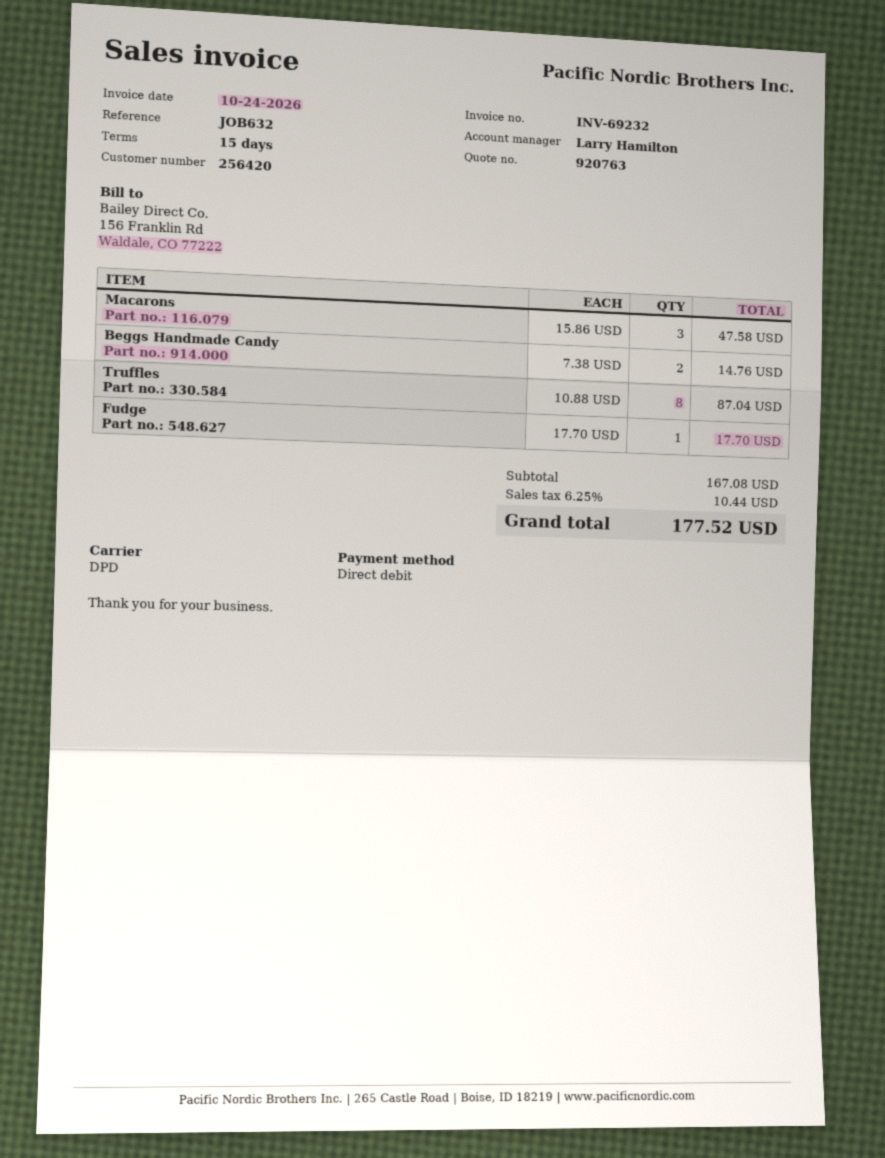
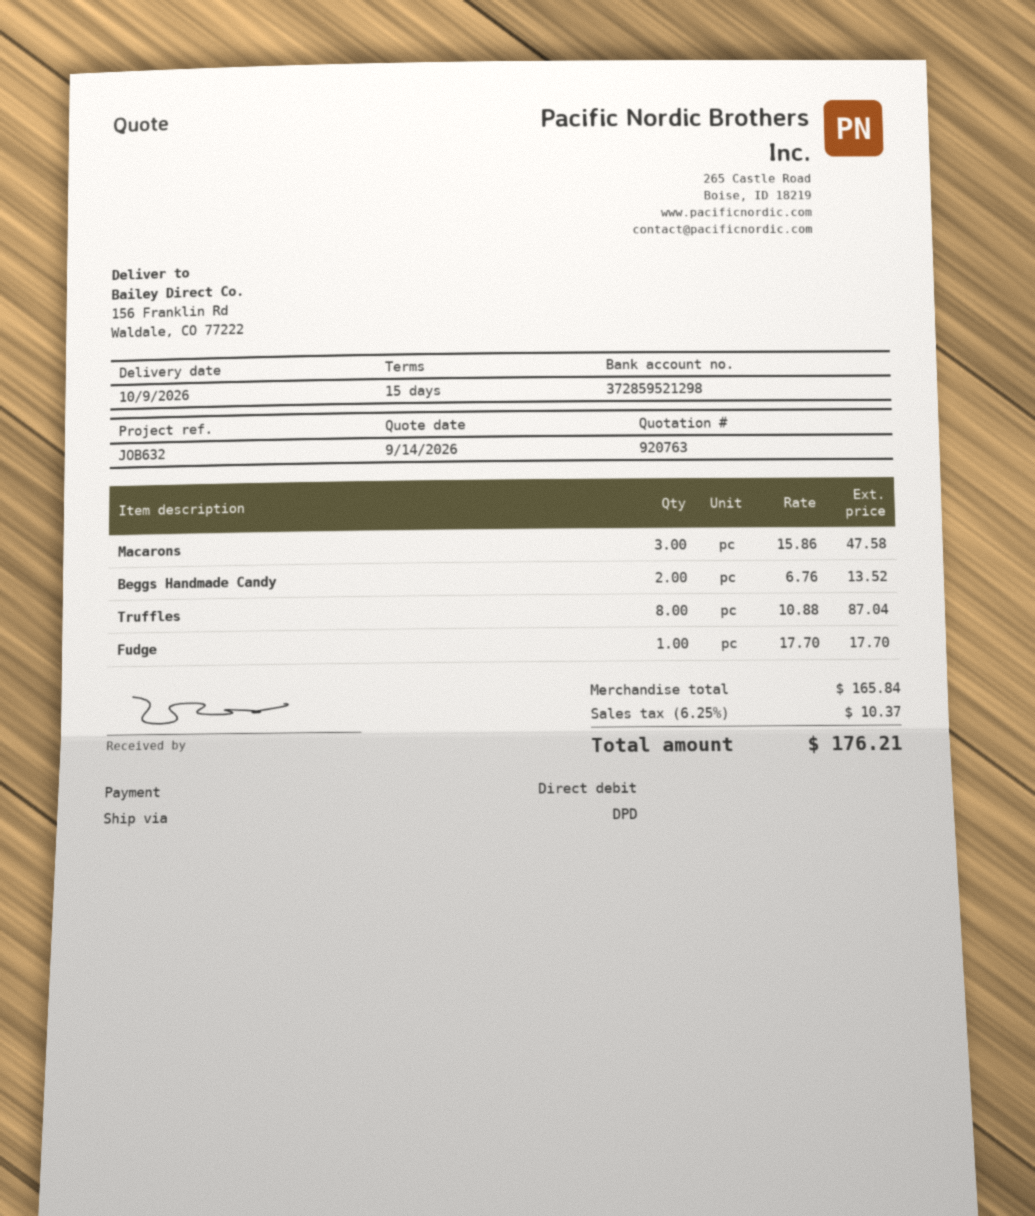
Beggs Handmade Candy: 2 x 7.38 = 14.76 -> 2 x 6.76 = 13.52
subtotal: 167.08 -> 165.84
tax: 6.25% = 10.44 -> 6.25% = 10.37
total: 177.52 -> 176.21

